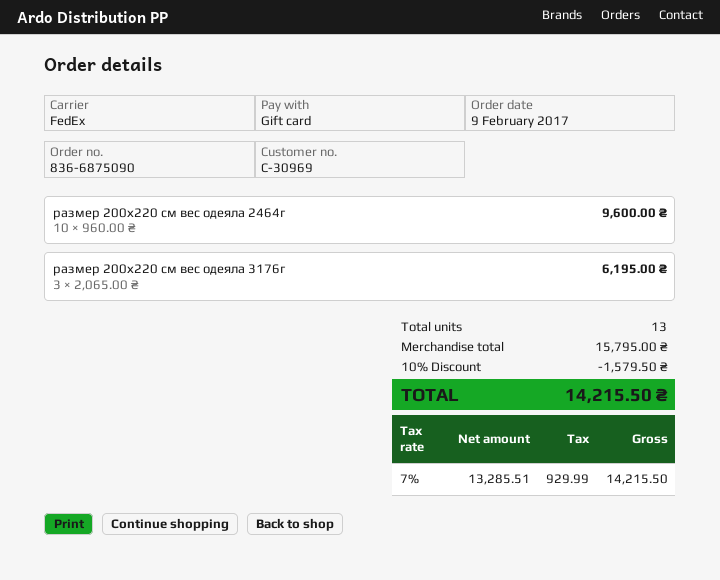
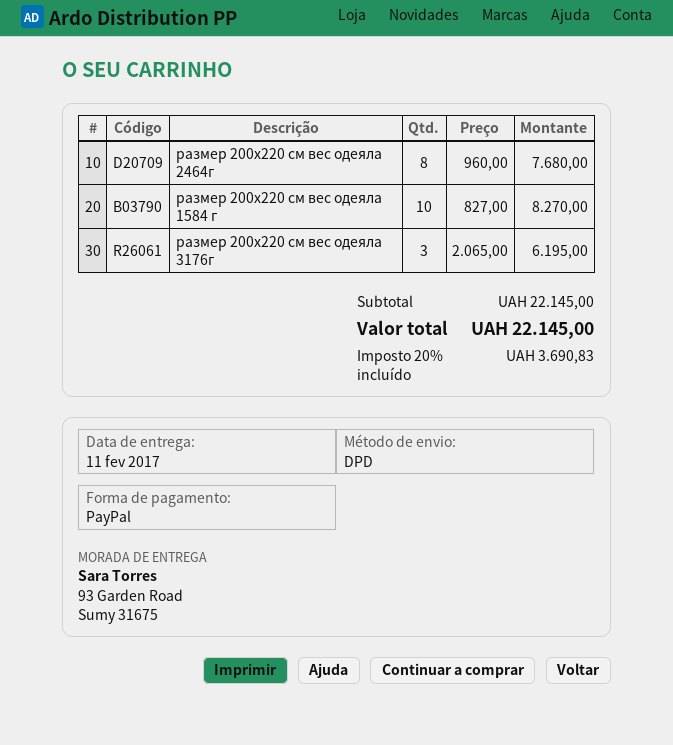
payment method: gift card -> PayPal
shipping method: FedEx -> DPD
размер 200х220 см вес одеяла 2464г: 10 x 960.00 = 9600.00 -> 8 x 960.00 = 7680.00
размер 200х220 см вес одеяла 1584 г: none -> 10 x 827.00 = 8270.00
subtotal: 15795.00 -> 22145.00
discount: 10% = 1579.50 -> none
tax: 7% = 929.99 -> 20% = 3690.83
total: 14215.50 -> 22145.00

